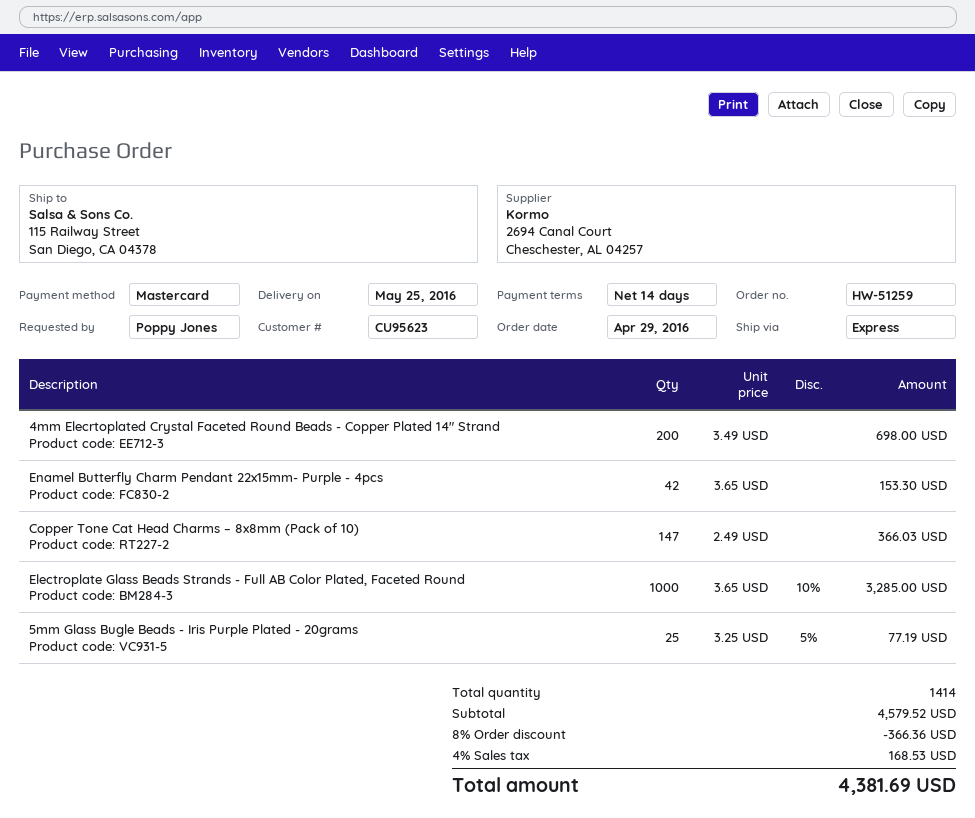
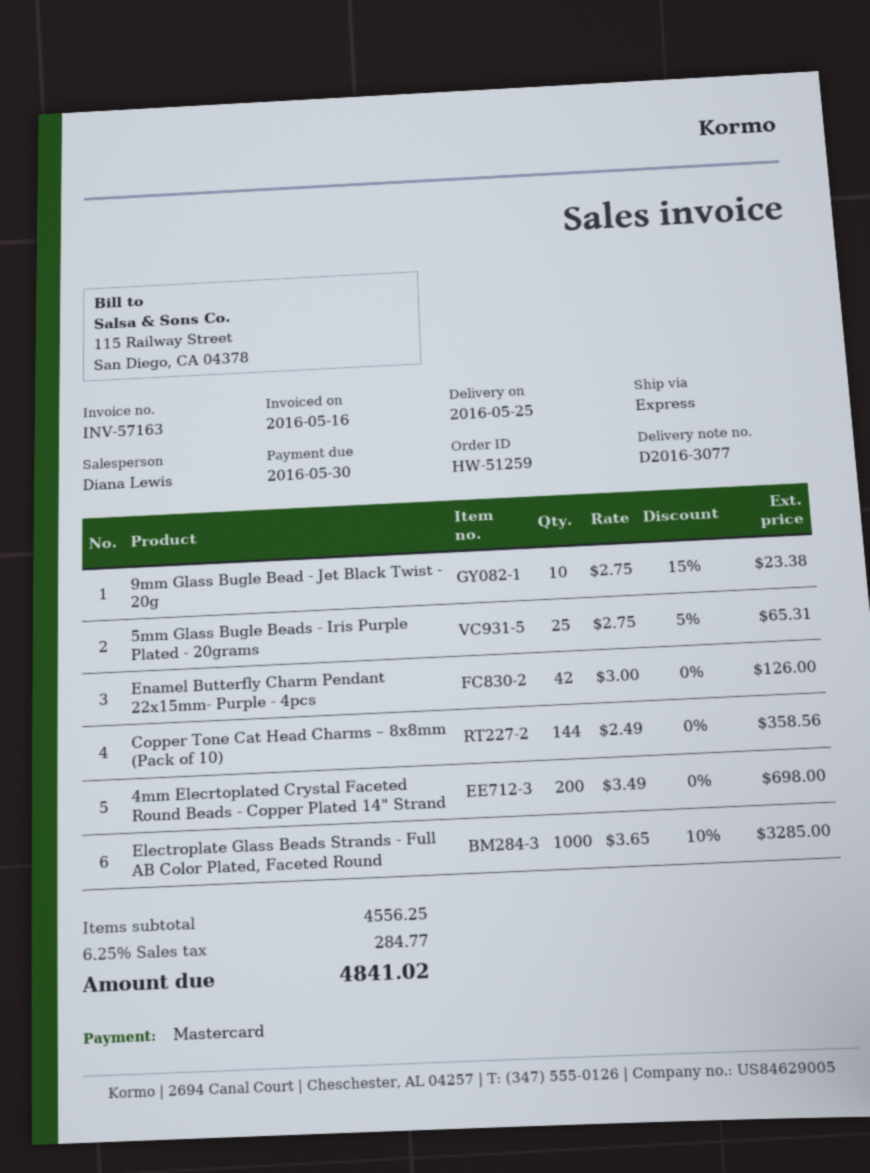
Enamel Butterfly Charm Pendant 22x15mm- Purple - 4pcs: 42 x 3.65 = 153.30 -> 42 x 3.00 = 126.00
Copper Tone Cat Head Charms – 8x8mm (Pack of 10): 147 x 2.49 = 366.03 -> 144 x 2.49 = 358.56
5mm Glass Bugle Beads - Iris Purple Plated - 20grams: 25 x 3.25 - 5% = 77.19 -> 25 x 2.75 - 5% = 65.31
9mm Glass Bugle Bead - Jet Black Twist - 20g: none -> 10 x 2.75 - 15% = 23.38
subtotal: 4579.52 -> 4556.25
discount: 8% = 366.36 -> none
tax: 4% = 168.53 -> 6.25% = 284.77
total: 4381.69 -> 4841.02

